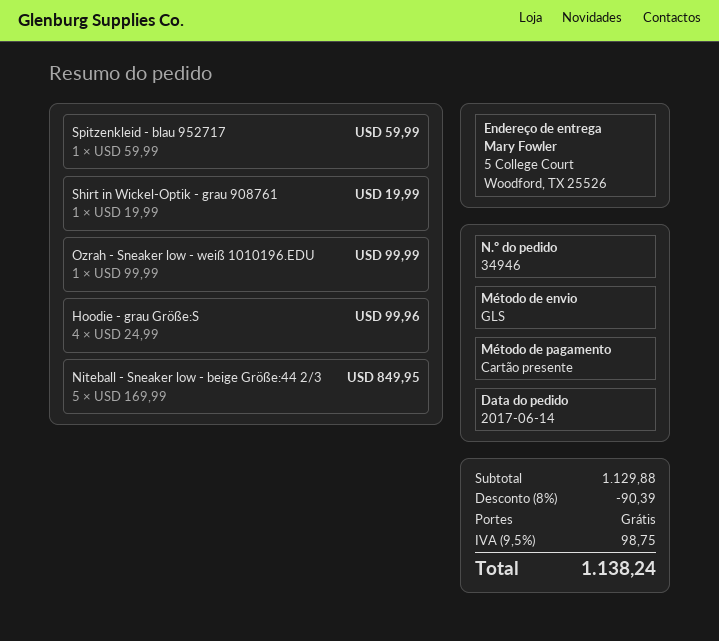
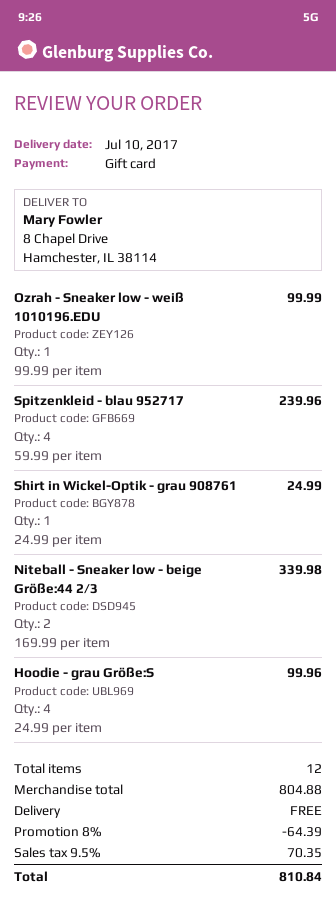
ship to: 5 College Court, Woodford, TX 25526 -> 8 Chapel Drive, Hamchester, IL 38114
Spitzenkleid - blau 952717: 1 x 59.99 = 59.99 -> 4 x 59.99 = 239.96
Shirt in Wickel-Optik - grau 908761: 1 x 19.99 = 19.99 -> 1 x 24.99 = 24.99
Niteball - Sneaker low - beige Größe:44 2/3: 5 x 169.99 = 849.95 -> 2 x 169.99 = 339.98
subtotal: 1129.88 -> 804.88
discount: 8% = 90.39 -> 8% = 64.39
tax: 9.5% = 98.75 -> 9.5% = 70.35
total: 1138.24 -> 810.84

